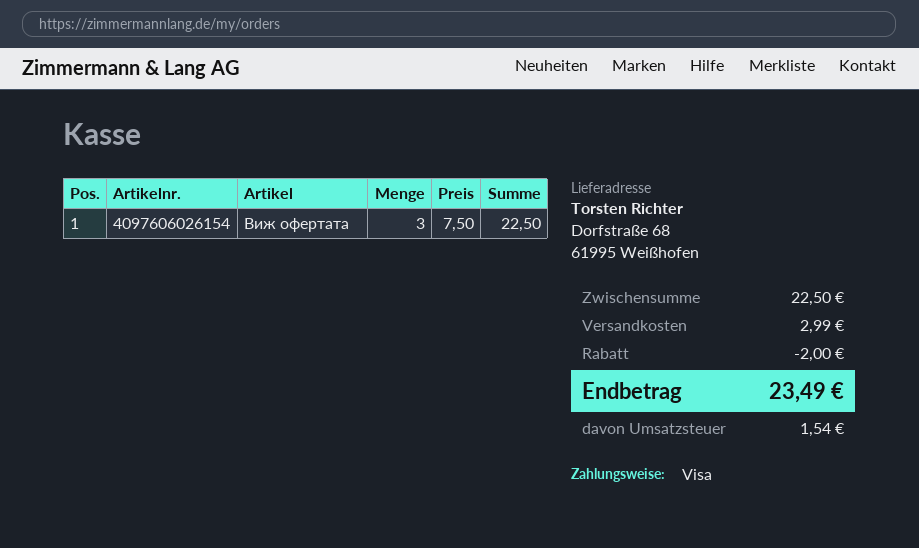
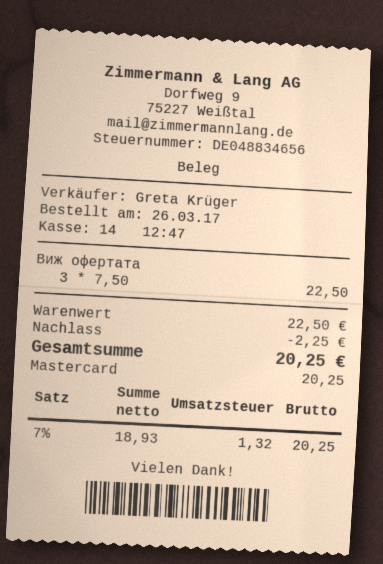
payment method: Visa -> Mastercard
discount: 2.00 -> 2.25
shipping: 2.99 -> none
tax: 1.54 -> 1.32
total: 23.49 -> 20.25

